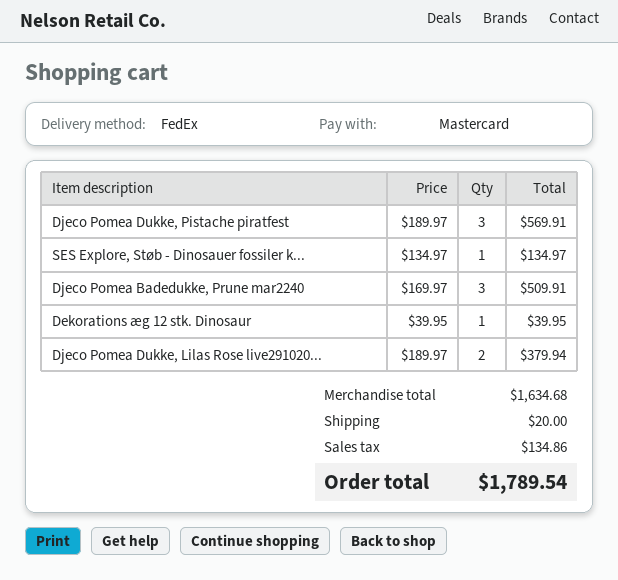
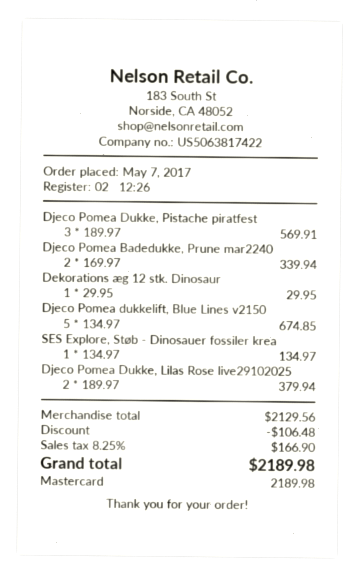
Djeco Pomea Badedukke, Prune mar2240: 3 x 169.97 = 509.91 -> 2 x 169.97 = 339.94
Dekorations æg 12 stk. Dinosaur: 1 x 39.95 = 39.95 -> 1 x 29.95 = 29.95
Djeco Pomea dukkelift, Blue Lines v2150: none -> 5 x 134.97 = 674.85
subtotal: 1634.68 -> 2129.56
discount: none -> 106.48
shipping: 20.00 -> none
tax: 134.86 -> 166.90
total: 1789.54 -> 2189.98

